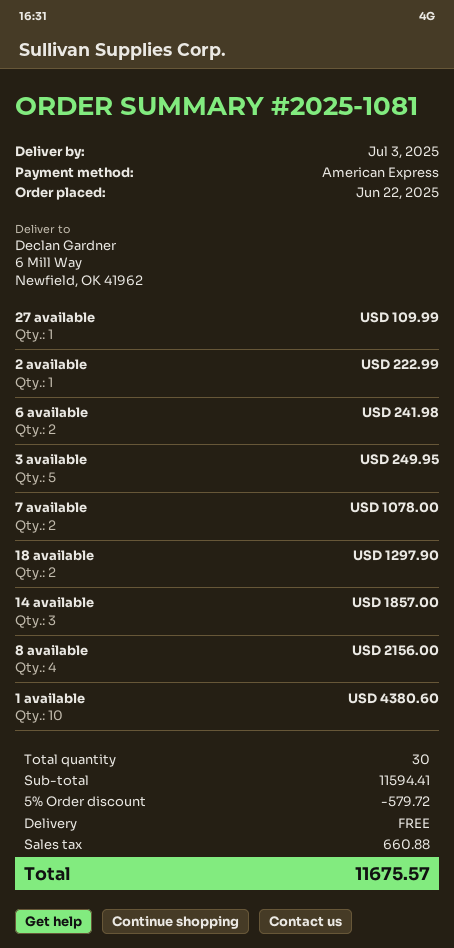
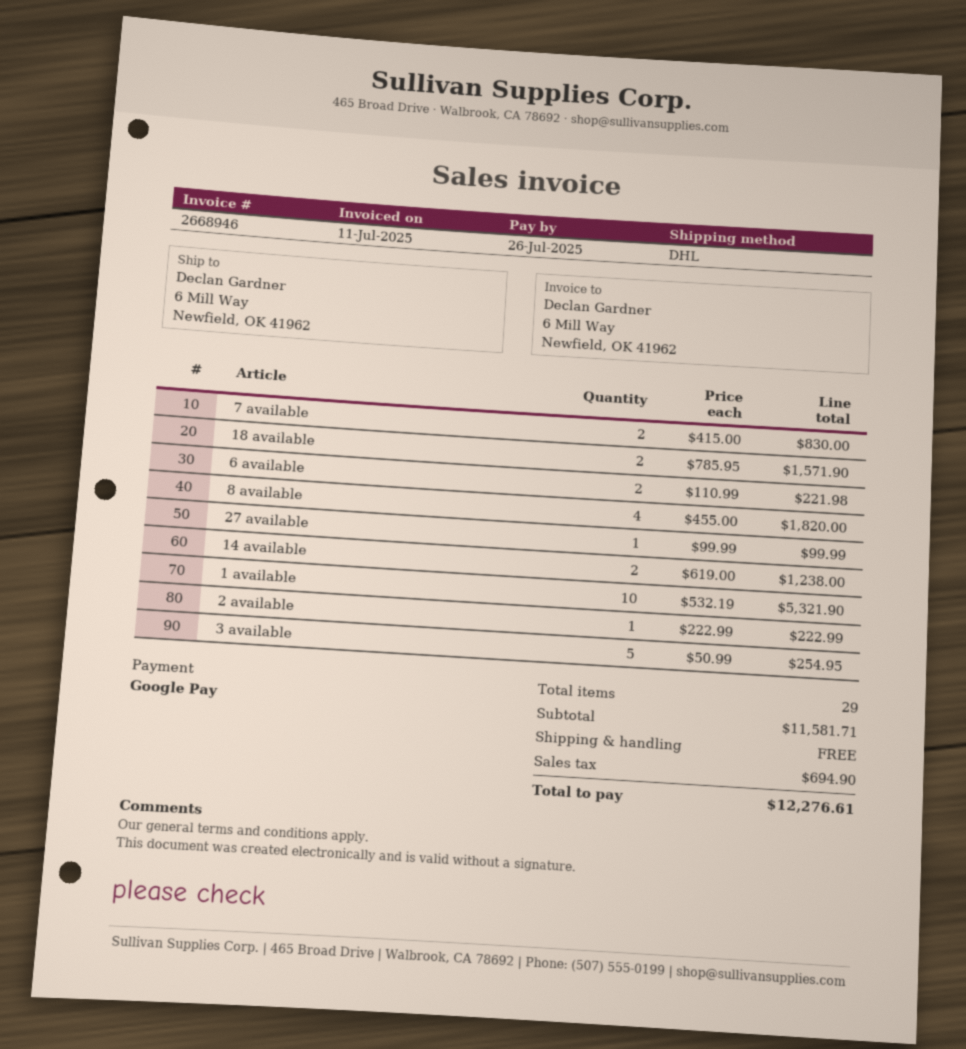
payment method: American Express -> Google Pay
27 available: 1 for 109.99 -> 1 for 99.99
6 available: 2 for 241.98 -> 2 for 221.98
3 available: 5 for 249.95 -> 5 for 254.95
7 available: 2 for 1078.00 -> 2 for 830.00
18 available: 2 for 1297.90 -> 2 for 1571.90
14 available: 3 for 1857.00 -> 2 for 1238.00
8 available: 4 for 2156.00 -> 4 for 1820.00
1 available: 10 for 4380.60 -> 10 for 5321.90
total quantity: 30 -> 29
subtotal: 11594.41 -> 11581.71
discount: 5% = 579.72 -> none
tax: 660.88 -> 694.90
total: 11675.57 -> 12276.61

